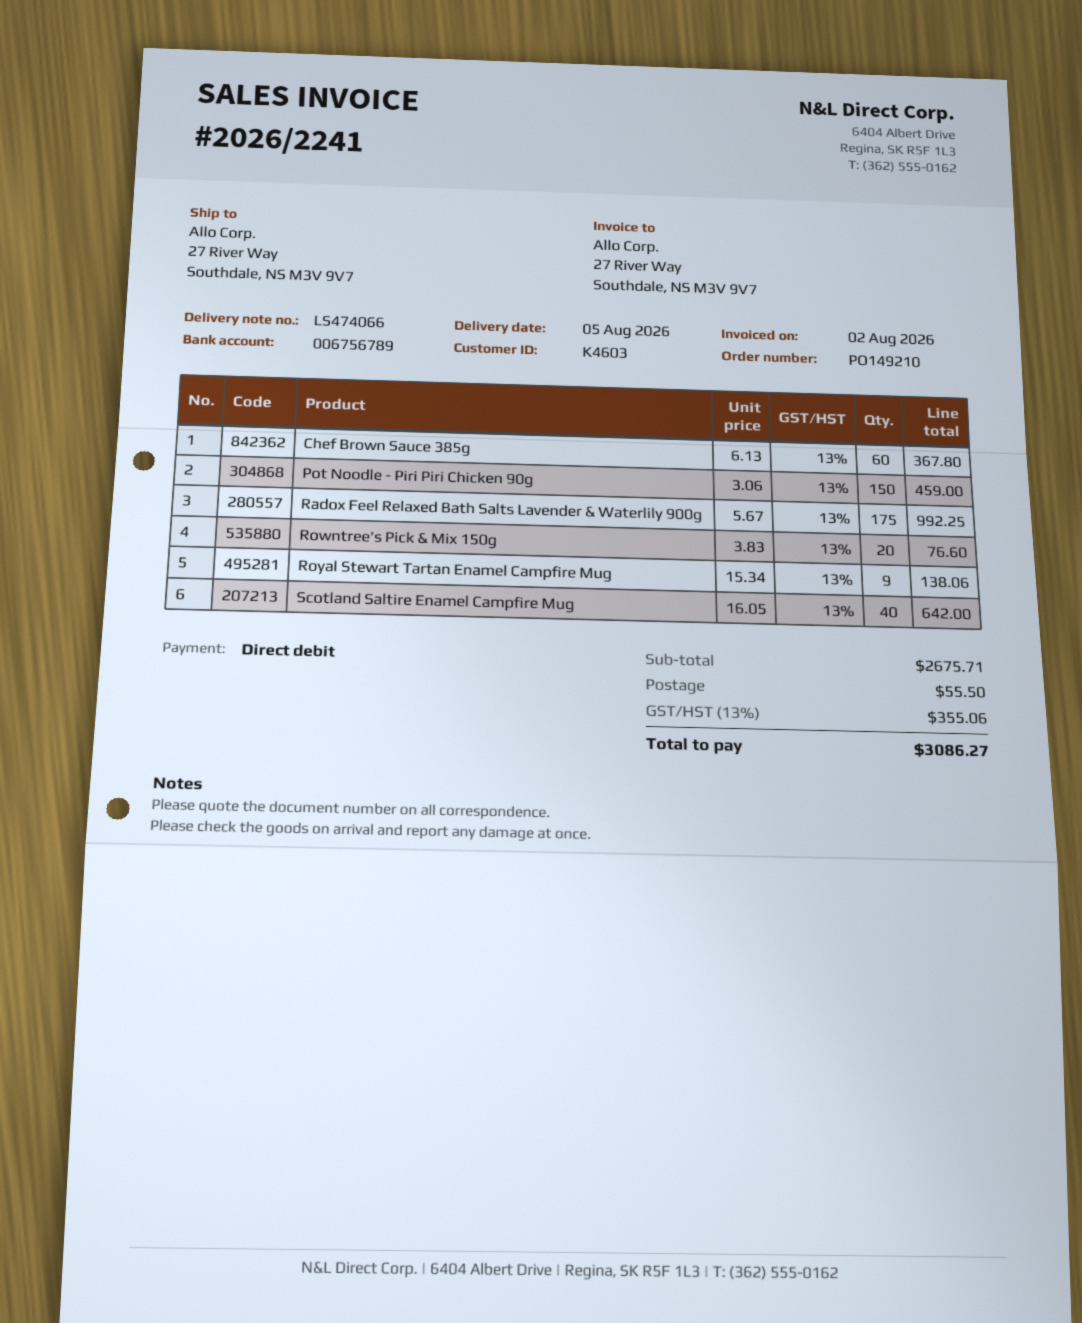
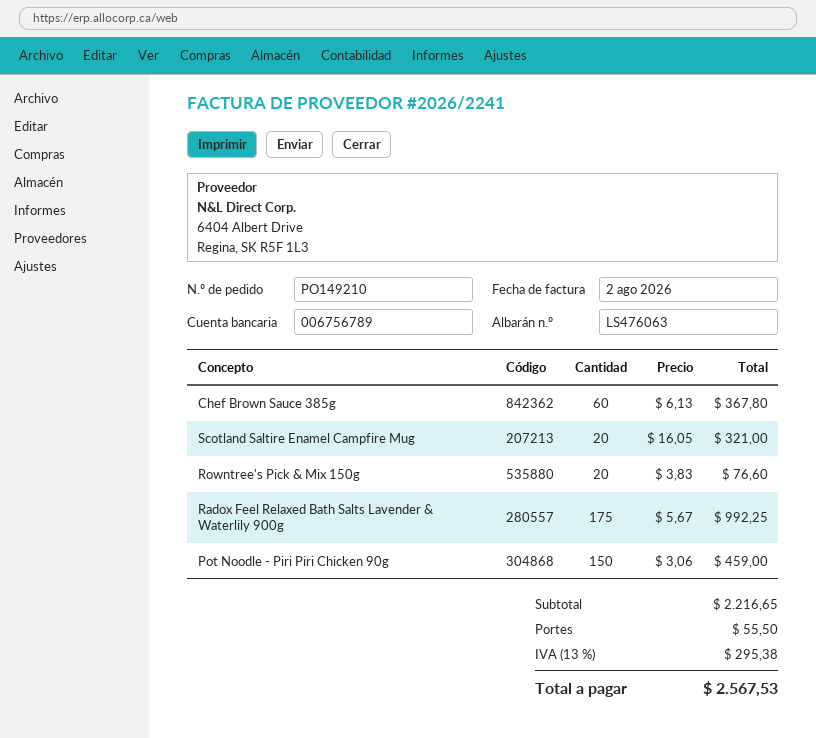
delivery note number: LS474066 -> LS476063
Royal Stewart Tartan Enamel Campfire Mug: 9 x 15.34 = 138.06 -> none
Scotland Saltire Enamel Campfire Mug: 40 x 16.05 = 642.00 -> 20 x 16.05 = 321.00
subtotal: 2675.71 -> 2216.65
tax: 13% = 355.06 -> 13% = 295.38
total: 3086.27 -> 2567.53

